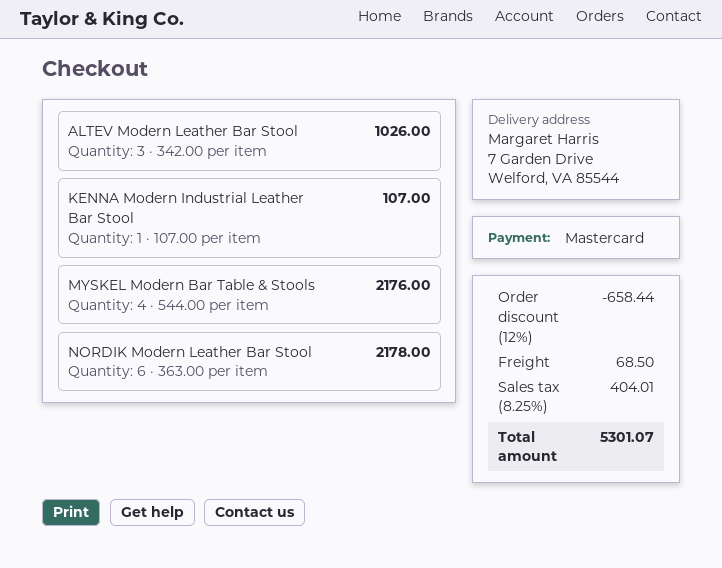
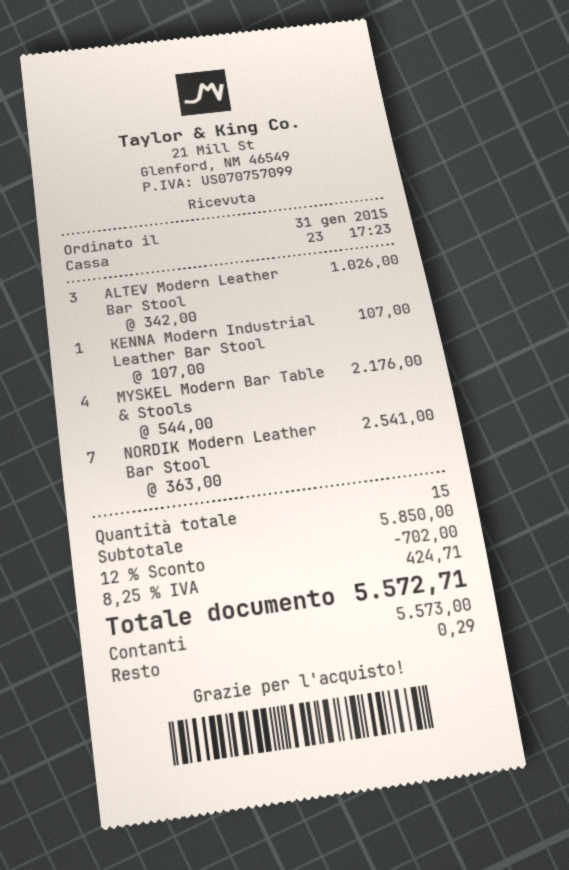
payment method: Mastercard -> cash
NORDIK Modern Leather Bar Stool: 6 x 363.00 = 2178.00 -> 7 x 363.00 = 2541.00
discount: 12% = 658.44 -> 12% = 702.00
shipping: 68.50 -> none
tax: 8.25% = 404.01 -> 8.25% = 424.71
total: 5301.07 -> 5572.71

